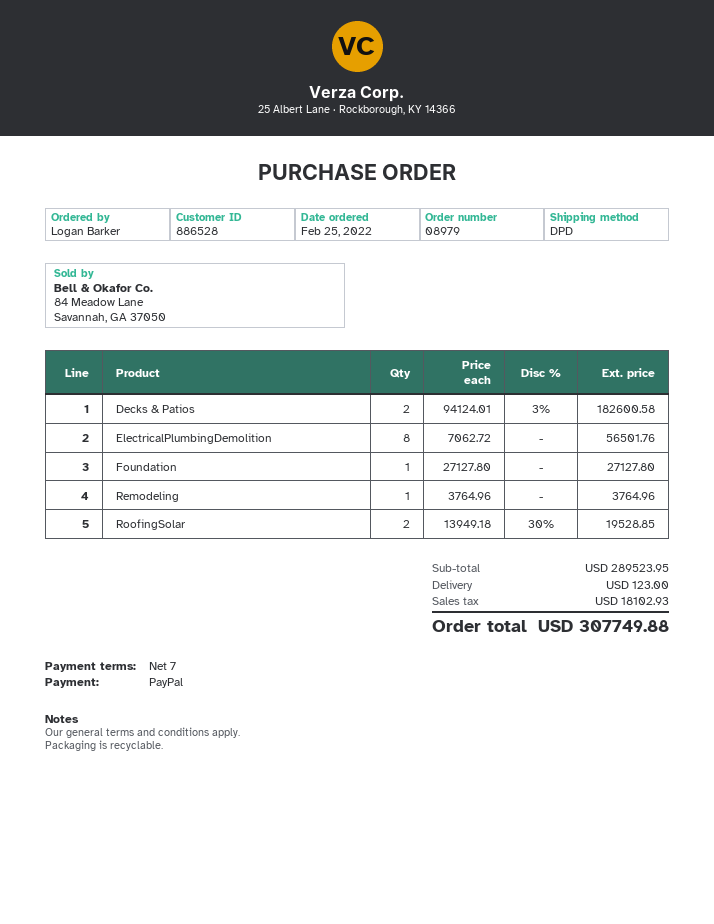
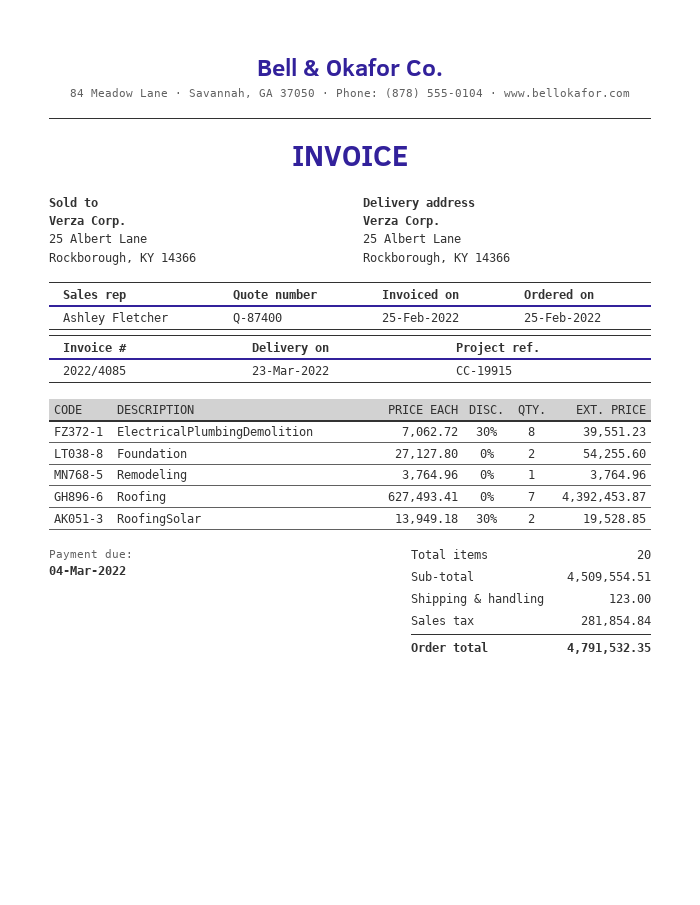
Decks & Patios: 2 x 94124.01 - 3% = 182600.58 -> none
ElectricalPlumbingDemolition: 8 x 7062.72 = 56501.76 -> 8 x 7062.72 - 30% = 39551.23
Foundation: 1 x 27127.80 = 27127.80 -> 2 x 27127.80 = 54255.60
Roofing: none -> 7 x 627493.41 = 4392453.87
subtotal: 289523.95 -> 4509554.51
tax: 18102.93 -> 281854.84
total: 307749.88 -> 4791532.35

